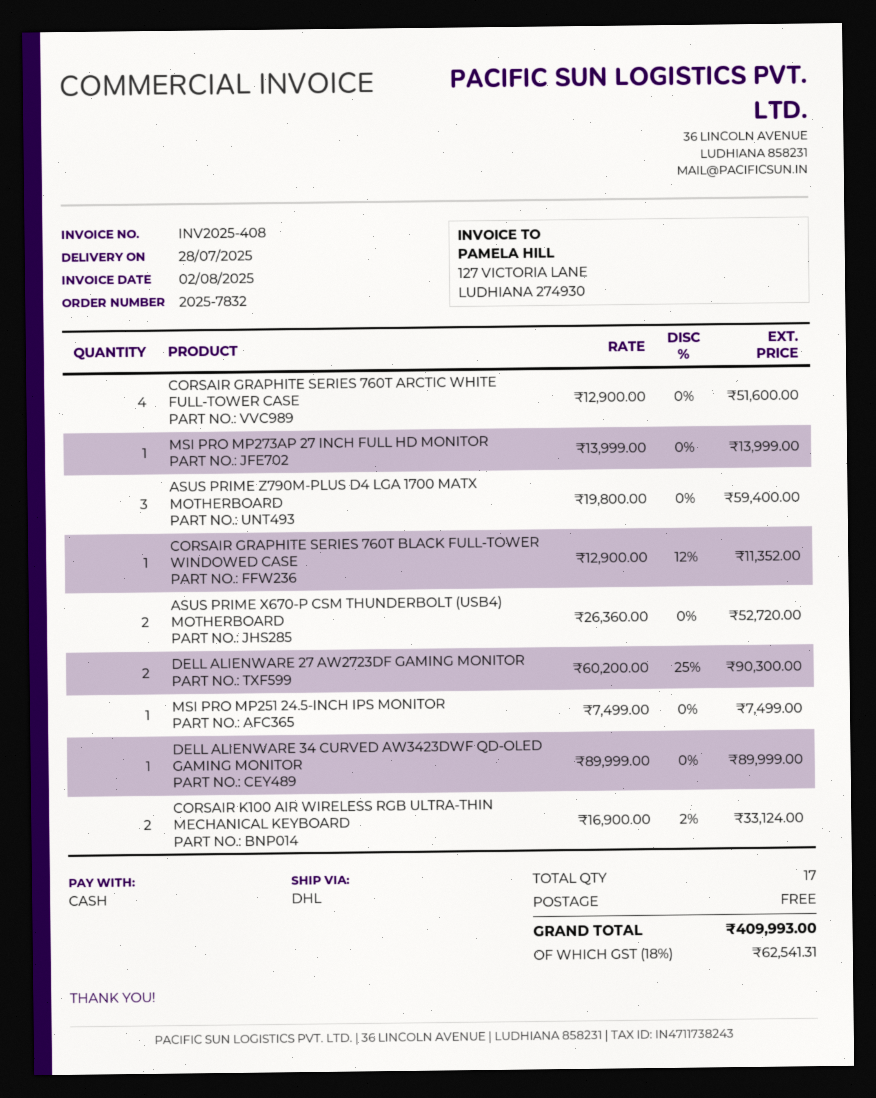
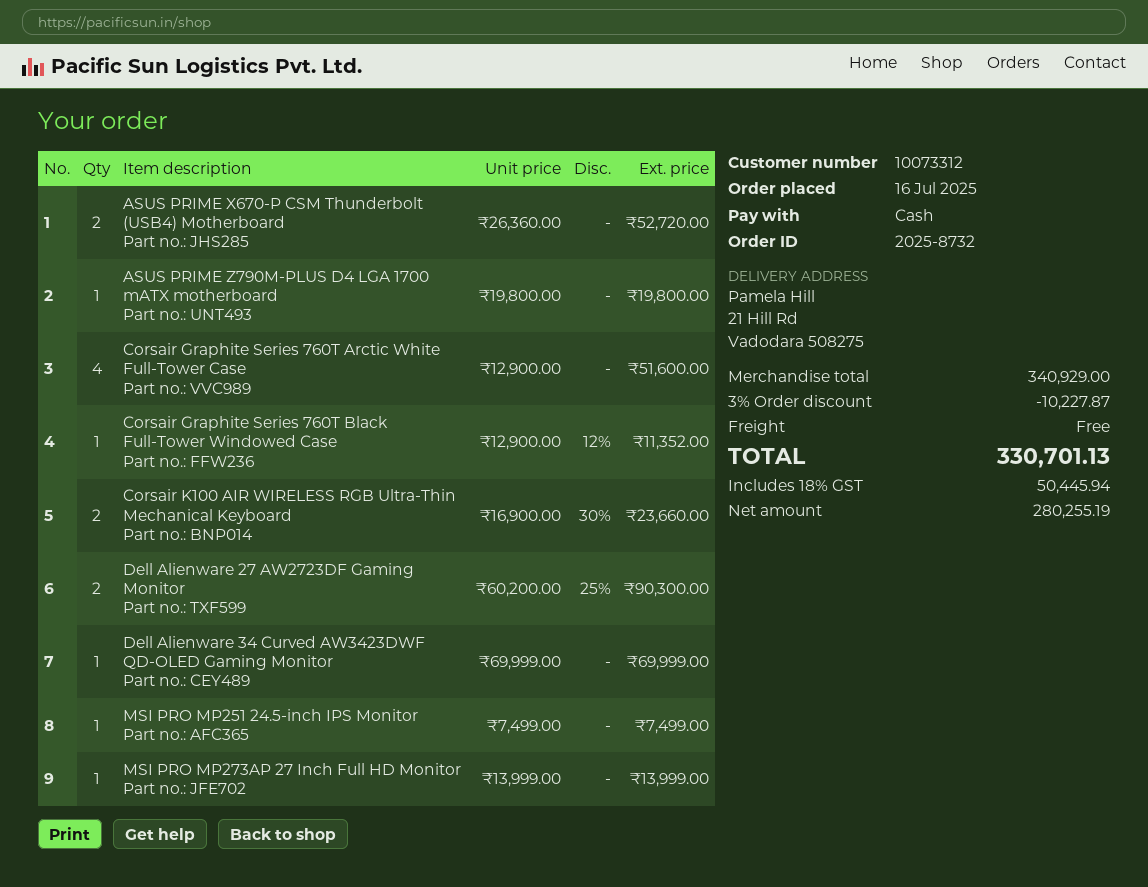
order number: 2025-7832 -> 2025-8732
ASUS PRIME Z790M-PLUS D4 LGA 1700 MATX MOTHERBOARD: 3 x 19800.00 = 59400.00 -> 1 x 19800.00 = 19800.00
DELL ALIENWARE 34 CURVED AW3423DWF QD-OLED GAMING MONITOR: 1 x 89999.00 = 89999.00 -> 1 x 69999.00 = 69999.00
CORSAIR K100 AIR WIRELESS RGB ULTRA-THIN MECHANICAL KEYBOARD: 2 x 16900.00 - 2% = 33124.00 -> 2 x 16900.00 - 30% = 23660.00
discount: none -> 3% = 10227.87
tax: 18% = 62541.31 -> 18% = 50445.94
total: 409993.00 -> 330701.13

